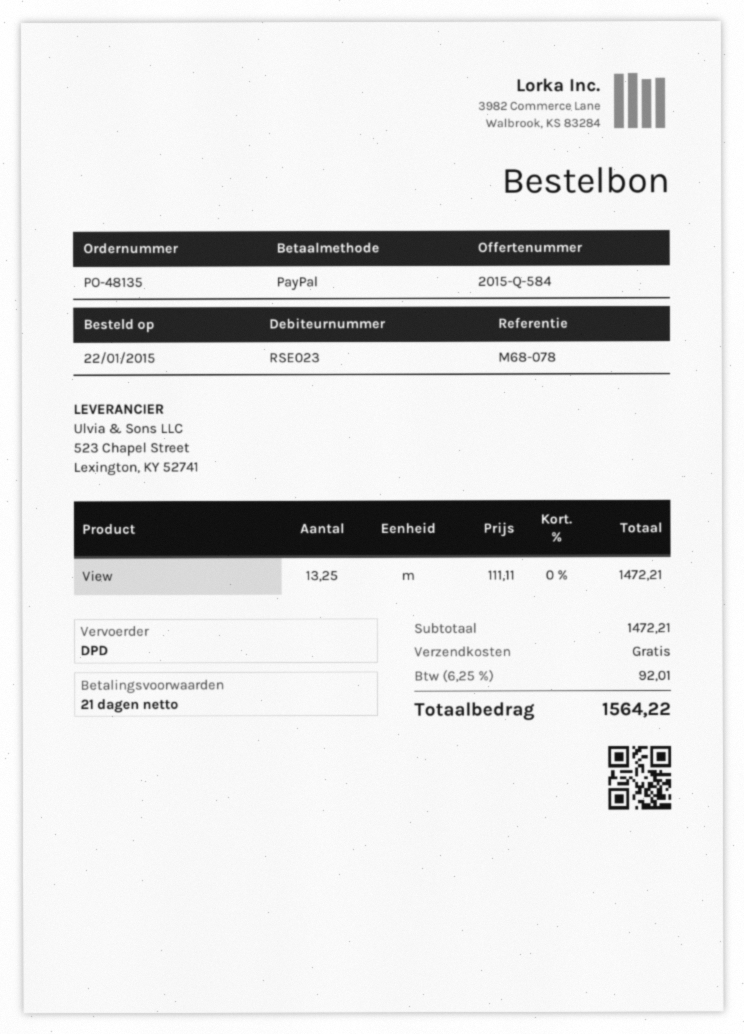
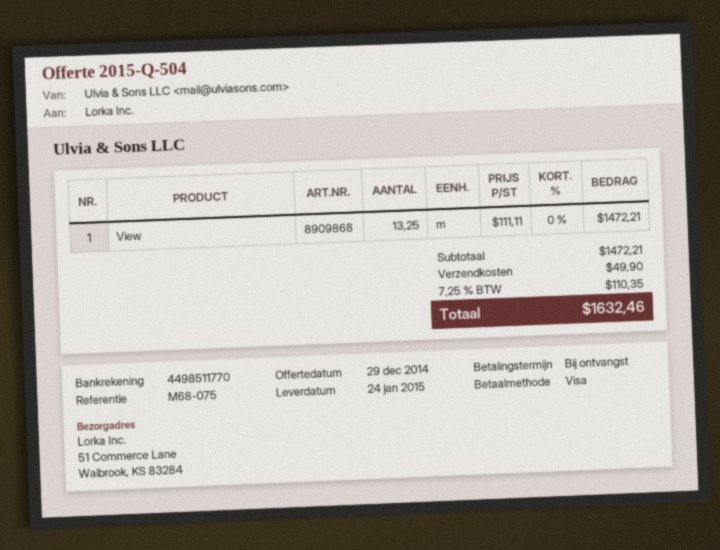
quote number: 2015-Q-584 -> 2015-Q-504
payment terms: 21 days -> on receipt
reference: M68-078 -> M68-075
payment method: PayPal -> Visa
shipping: 0.00 -> 49.90
tax: 6.25% = 92.01 -> 7.25% = 110.35
total: 1564.22 -> 1632.46

